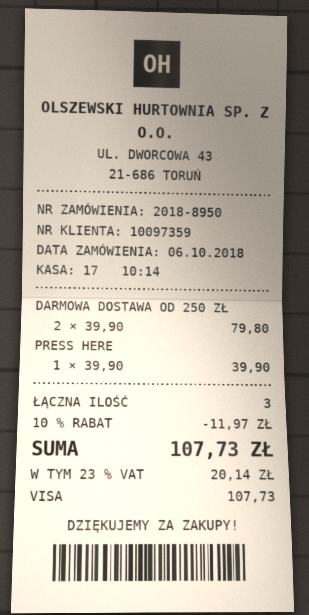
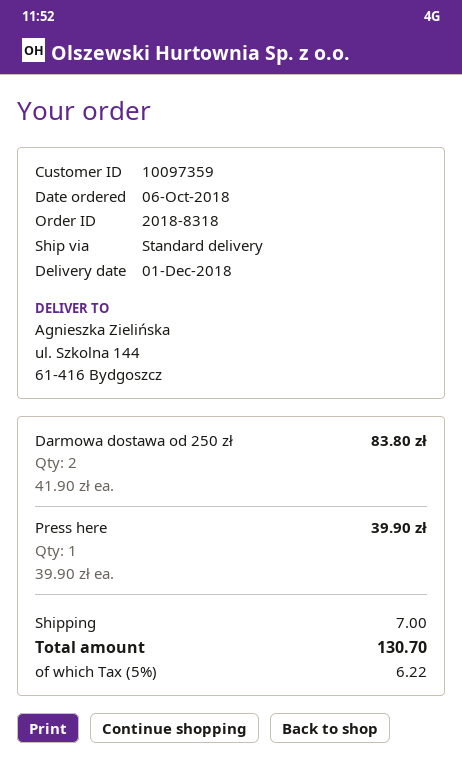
order number: 2018-8950 -> 2018-8318
DARMOWA DOSTAWA OD 250 ZŁ: 2 x 39.90 = 79.80 -> 2 x 41.90 = 83.80
discount: 10% = 11.97 -> none
shipping: none -> 7.00
tax: 23% = 20.14 -> 5% = 6.22
total: 107.73 -> 130.70

